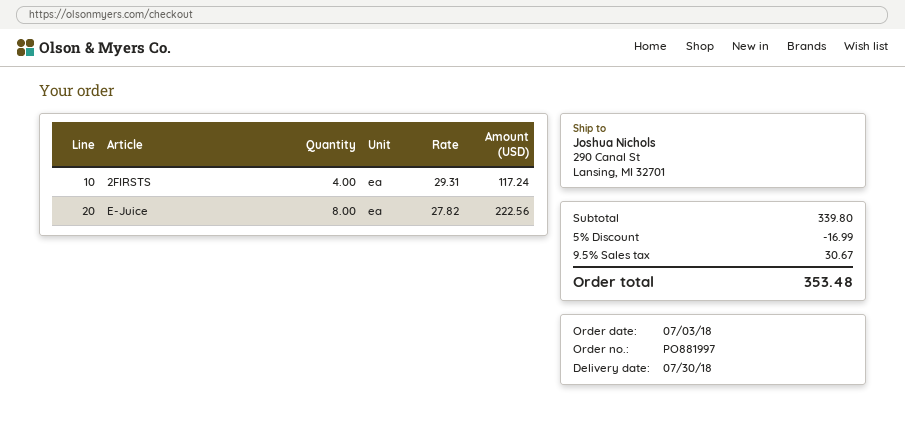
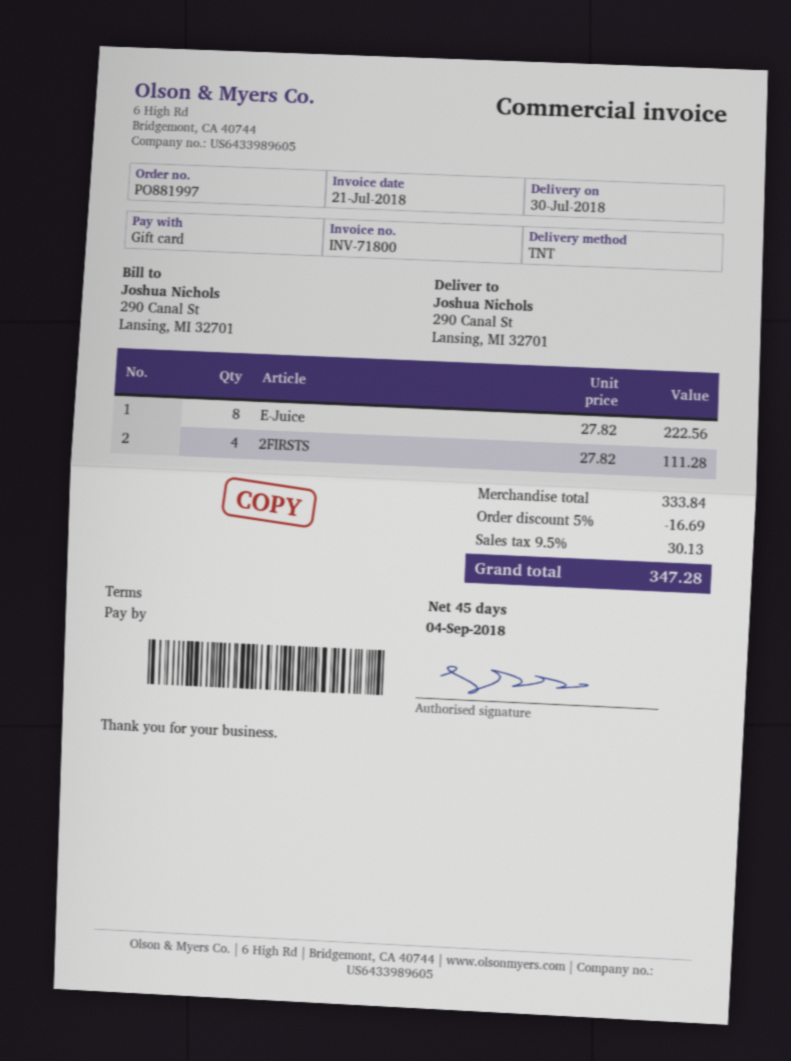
2FIRSTS: 4 x 29.31 = 117.24 -> 4 x 27.82 = 111.28
subtotal: 339.80 -> 333.84
discount: 5% = 16.99 -> 5% = 16.69
tax: 9.5% = 30.67 -> 9.5% = 30.13
total: 353.48 -> 347.28

